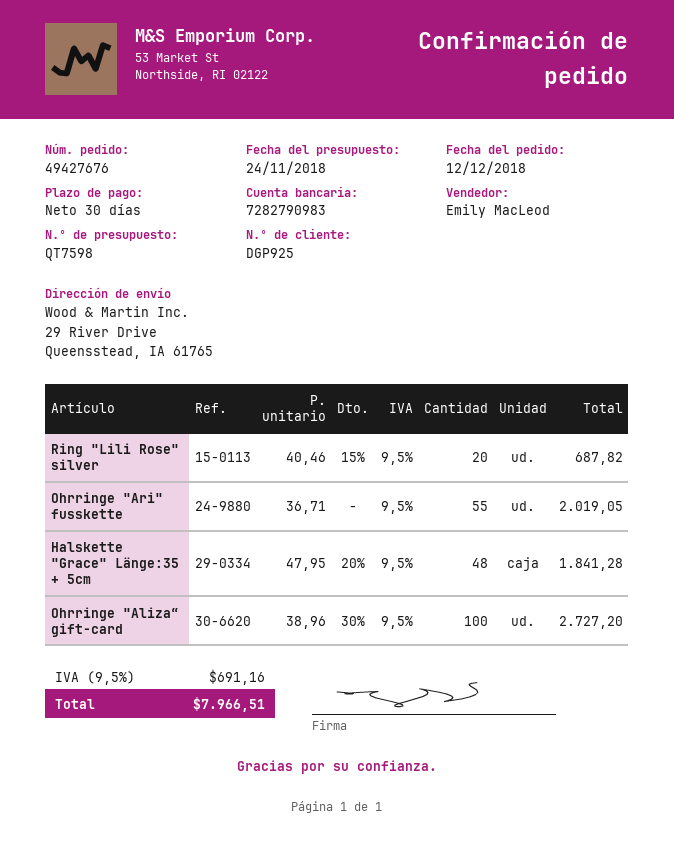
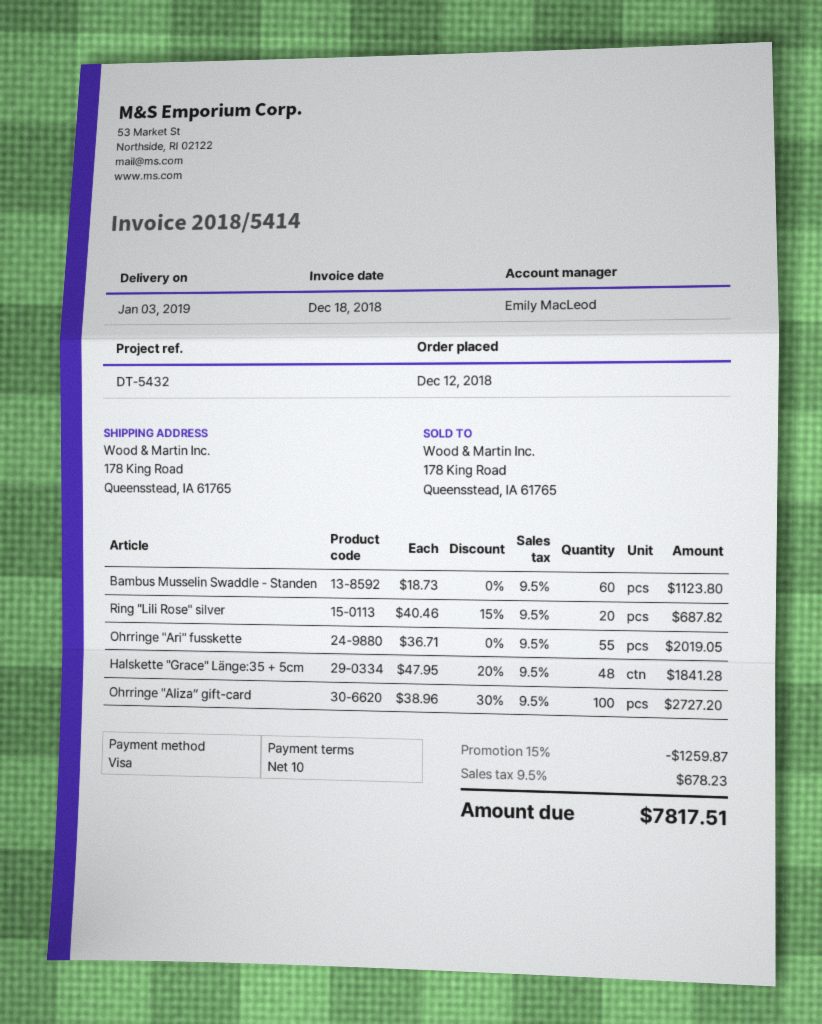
payment terms: 30 days -> 10 days
ship to: 29 River Drive, Queensstead, IA 61765 -> 178 King Road, Queensstead, IA 61765
Bambus Musselin Swaddle - Standen: none -> 60 x 18.73 = 1123.80
discount: none -> 15% = 1259.87
tax: 9.5% = 691.16 -> 9.5% = 678.23
total: 7966.51 -> 7817.51

